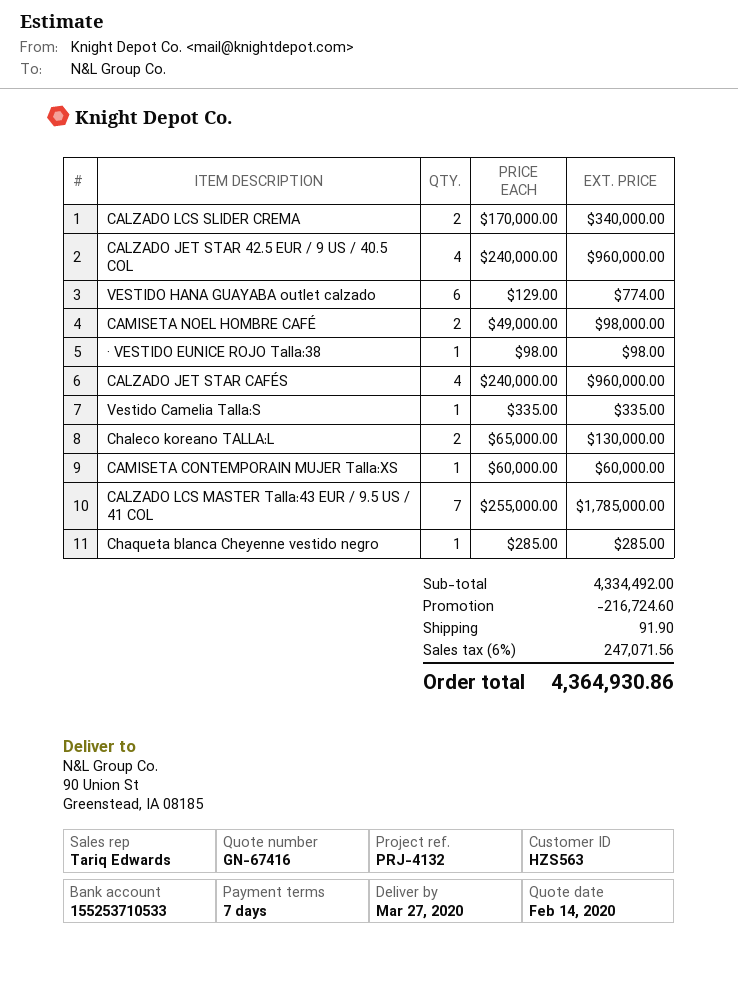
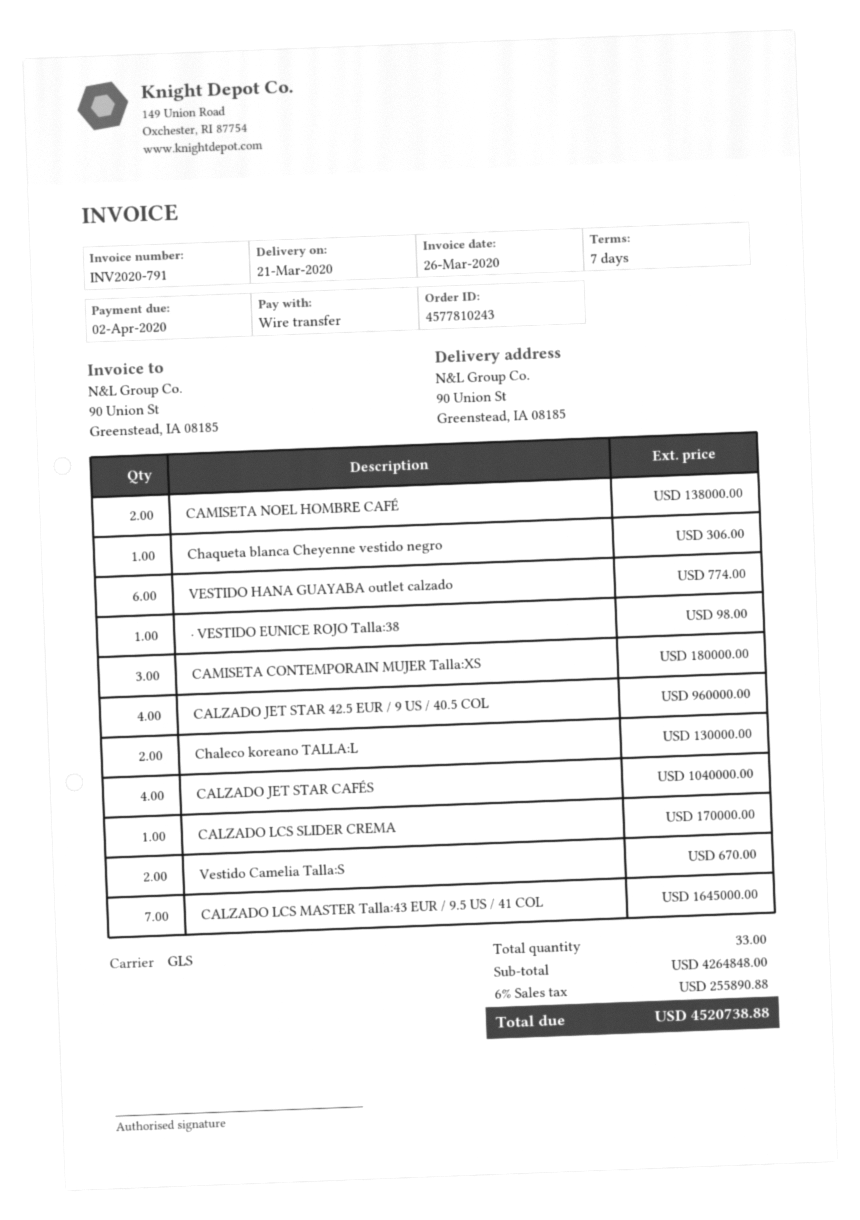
delivery date: 2020-03-27 -> 2020-03-21
CALZADO LCS SLIDER CREMA: 2 for 340000.00 -> 1 for 170000.00
CAMISETA NOEL HOMBRE CAFÉ: 2 for 98000.00 -> 2 for 138000.00
CALZADO JET STAR CAFÉS: 4 for 960000.00 -> 4 for 1040000.00
Vestido Camelia Talla:S: 1 for 335.00 -> 2 for 670.00
CAMISETA CONTEMPORAIN MUJER Talla:XS: 1 for 60000.00 -> 3 for 180000.00
CALZADO LCS MASTER Talla:43 EUR / 9.5 US / 41 COL: 7 for 1785000.00 -> 7 for 1645000.00
Chaqueta blanca Cheyenne vestido negro: 1 for 285.00 -> 1 for 306.00
subtotal: 4334492.00 -> 4264848.00
discount: 216724.60 -> none
shipping: 91.90 -> none
tax: 6% = 247071.56 -> 6% = 255890.88
total: 4364930.86 -> 4520738.88

